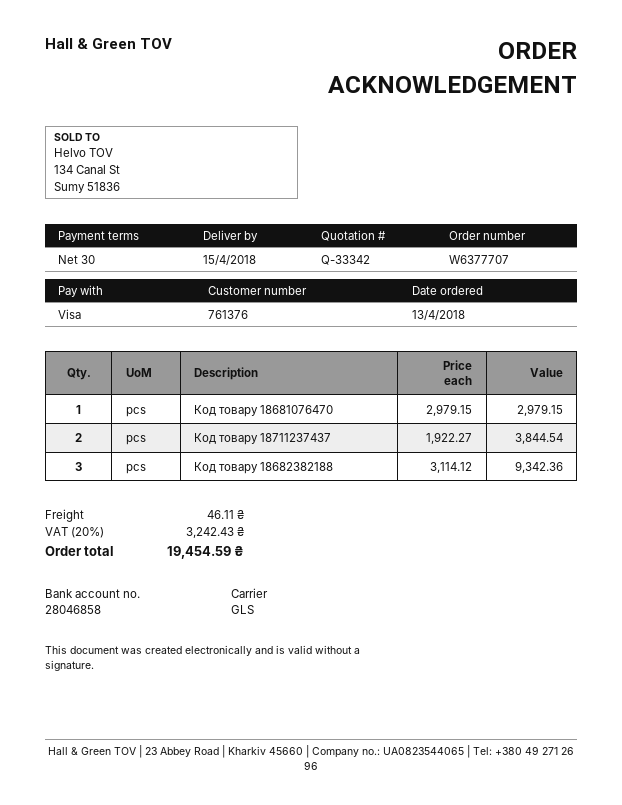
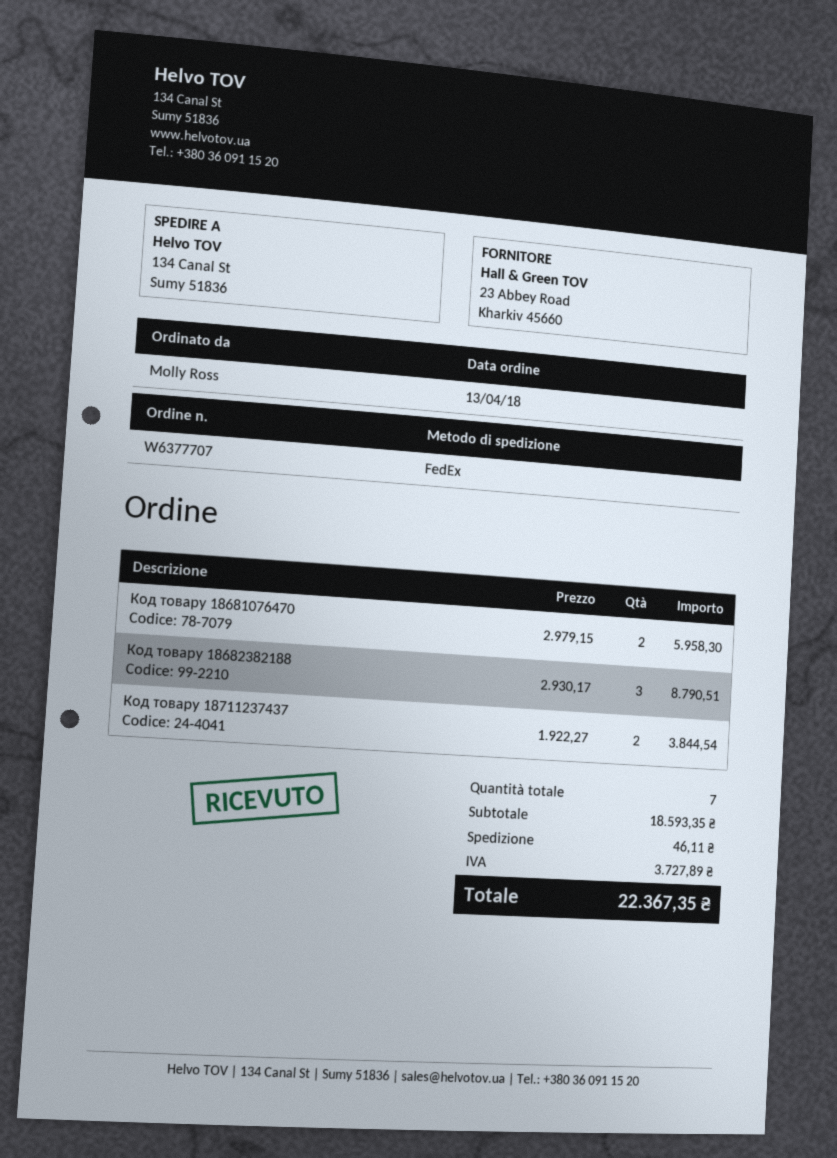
shipping method: GLS -> FedEx
Код товару 18681076470: 1 x 2979.15 = 2979.15 -> 2 x 2979.15 = 5958.30
Код товару 18682382188: 3 x 3114.12 = 9342.36 -> 3 x 2930.17 = 8790.51
tax: 3242.43 -> 3727.89
total: 19454.59 -> 22367.35

